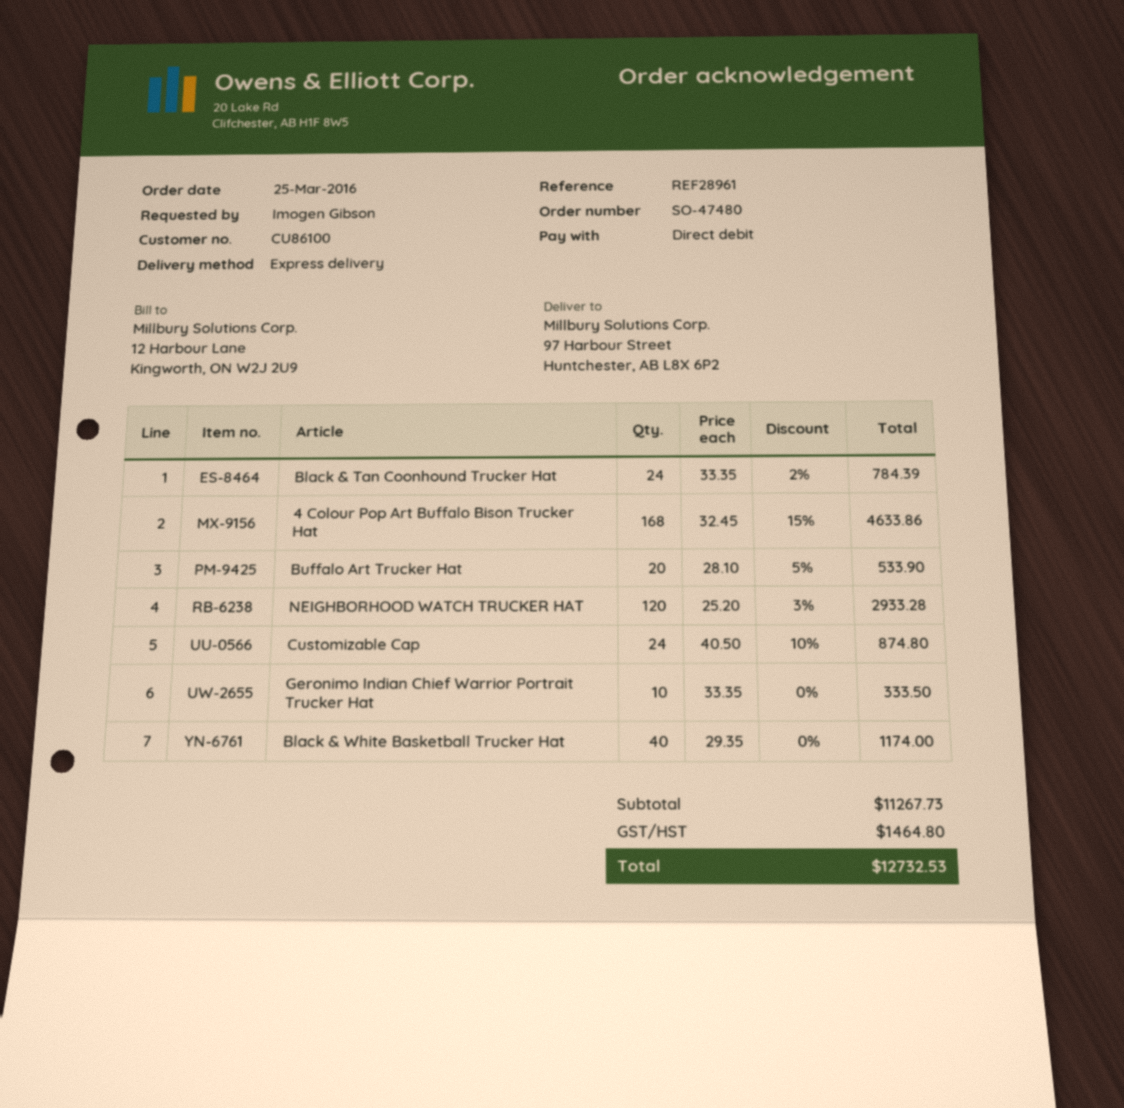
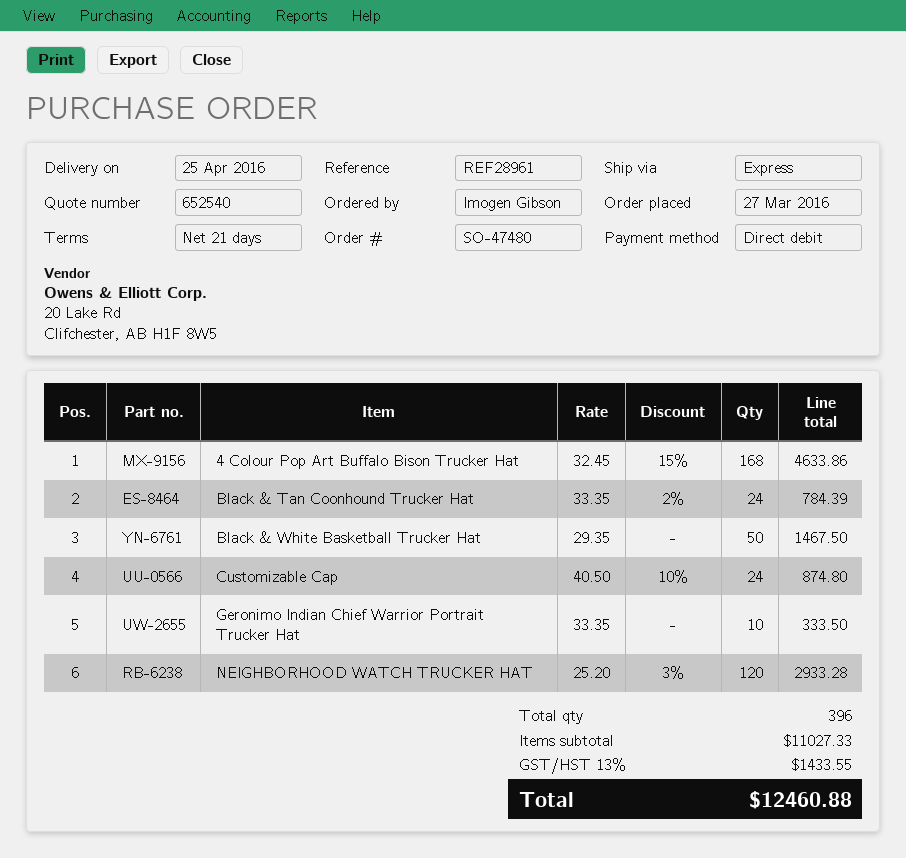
order date: 2016-03-25 -> 2016-03-27
Buffalo Art Trucker Hat: 20 x 28.10 - 5% = 533.90 -> none
Black & White Basketball Trucker Hat: 40 x 29.35 = 1174.00 -> 50 x 29.35 = 1467.50
subtotal: 11267.73 -> 11027.33
tax: 1464.80 -> 1433.55
total: 12732.53 -> 12460.88

